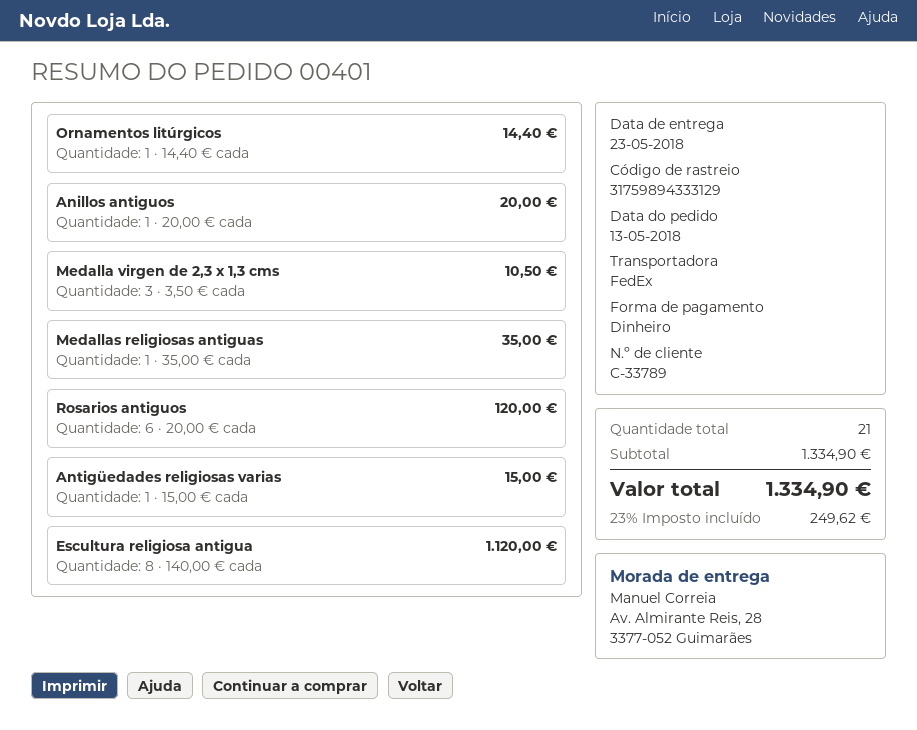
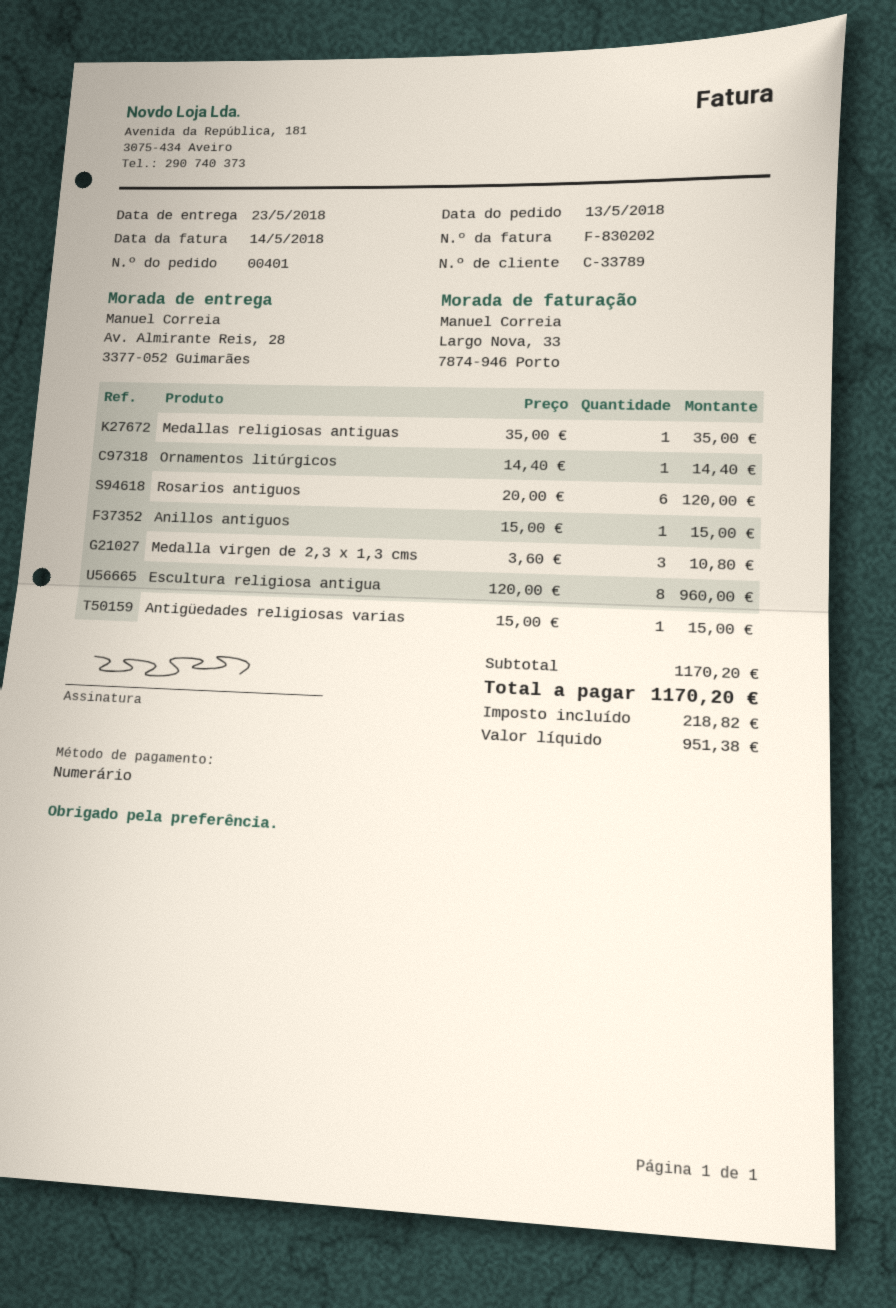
Anillos antiguos: 1 x 20.00 = 20.00 -> 1 x 15.00 = 15.00
Medalla virgen de 2,3 x 1,3 cms: 3 x 3.50 = 10.50 -> 3 x 3.60 = 10.80
Escultura religiosa antigua: 8 x 140.00 = 1120.00 -> 8 x 120.00 = 960.00
subtotal: 1334.90 -> 1170.20
tax: 249.62 -> 218.82
total: 1334.90 -> 1170.20

